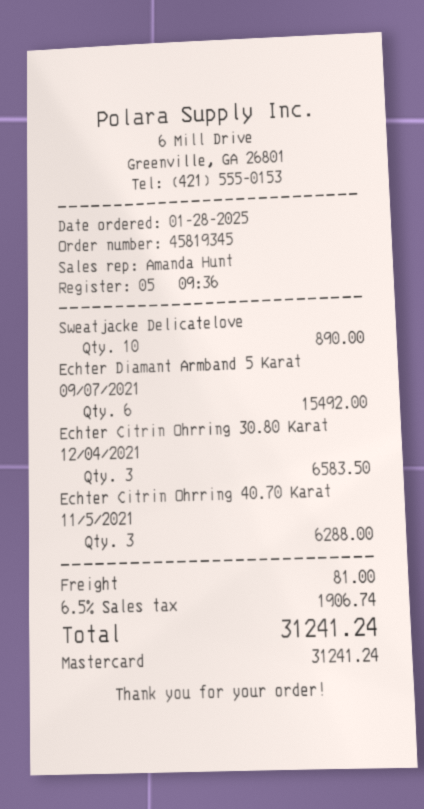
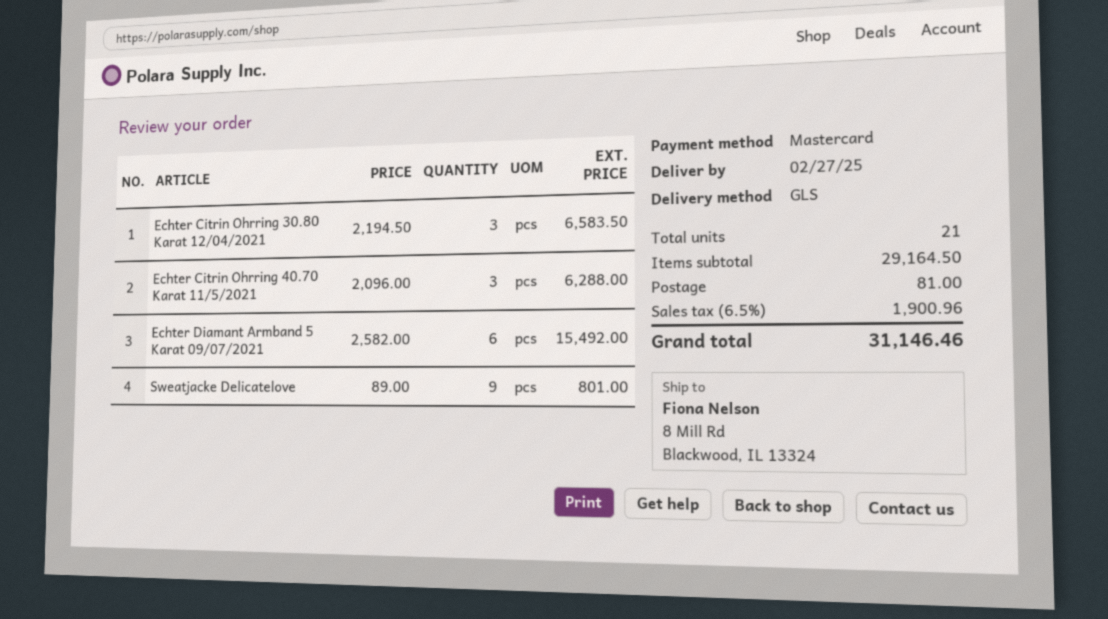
Sweatjacke Delicatelove: 10 for 890.00 -> 9 for 801.00
tax: 6.5% = 1906.74 -> 6.5% = 1900.96
total: 31241.24 -> 31146.46

